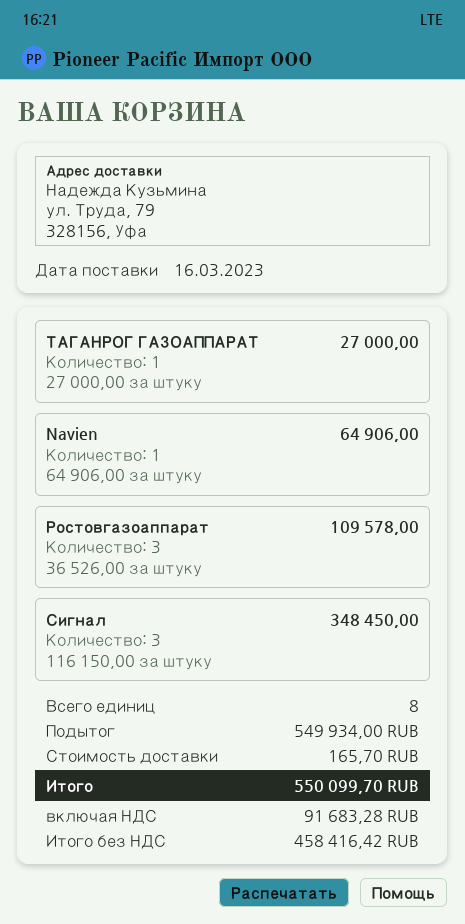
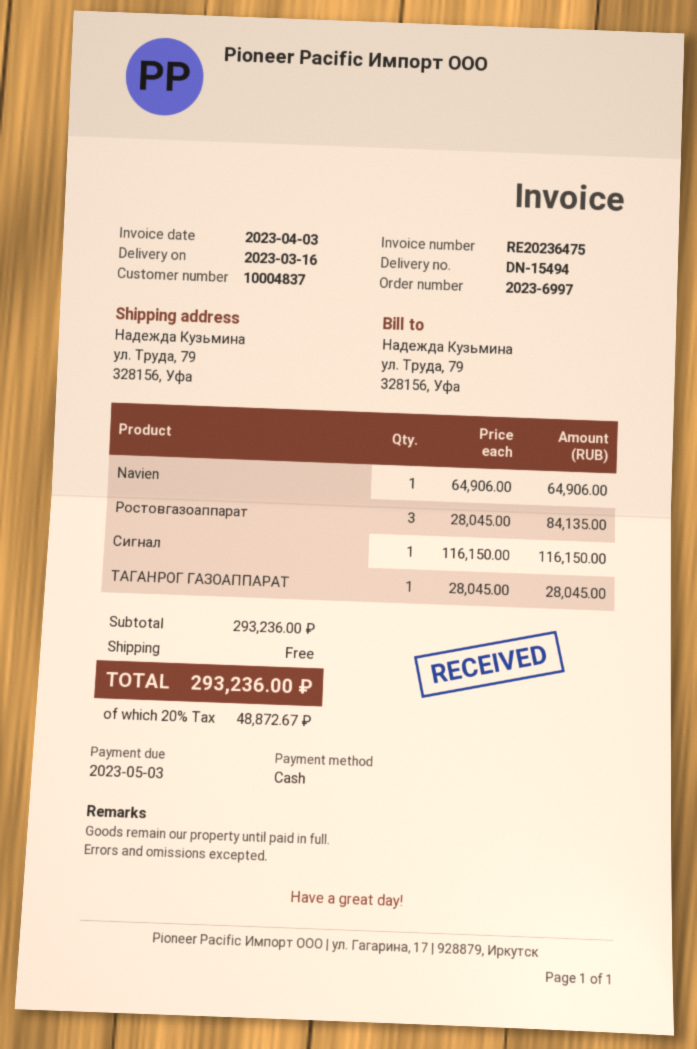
ТАГАНРОГ ГАЗОАППАРАТ: 1 x 27000.00 = 27000.00 -> 1 x 28045.00 = 28045.00
Ростовгазоаппарат: 3 x 36526.00 = 109578.00 -> 3 x 28045.00 = 84135.00
Сигнал: 3 x 116150.00 = 348450.00 -> 1 x 116150.00 = 116150.00
subtotal: 549934.00 -> 293236.00
shipping: 165.70 -> 0.00
tax: 91683.28 -> 48872.67
total: 550099.70 -> 293236.00

